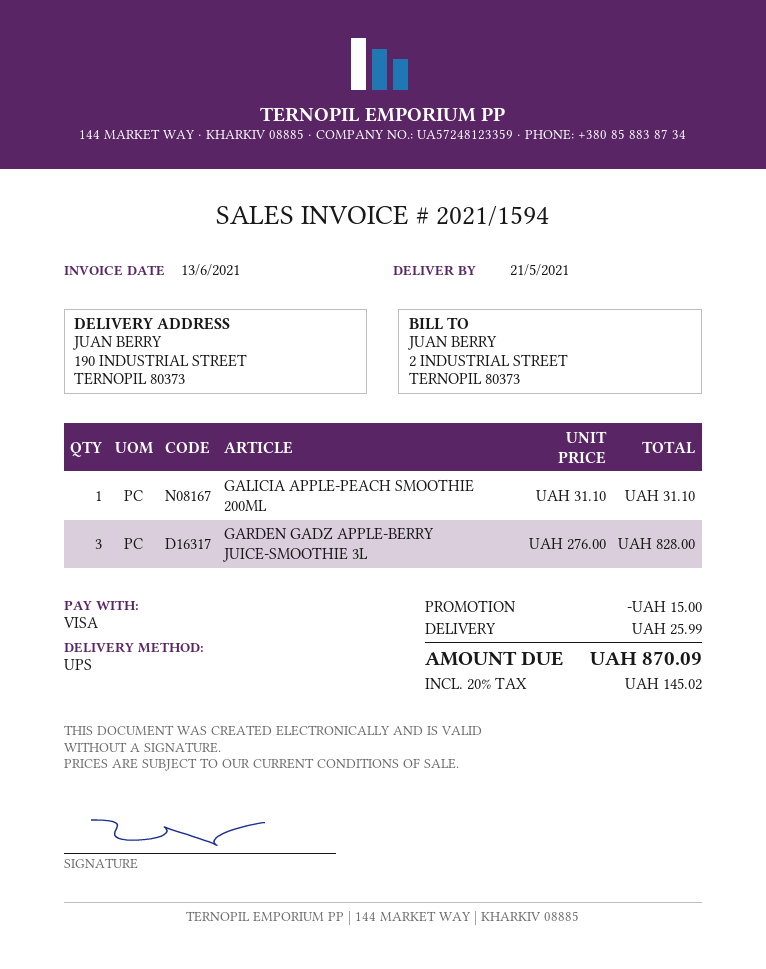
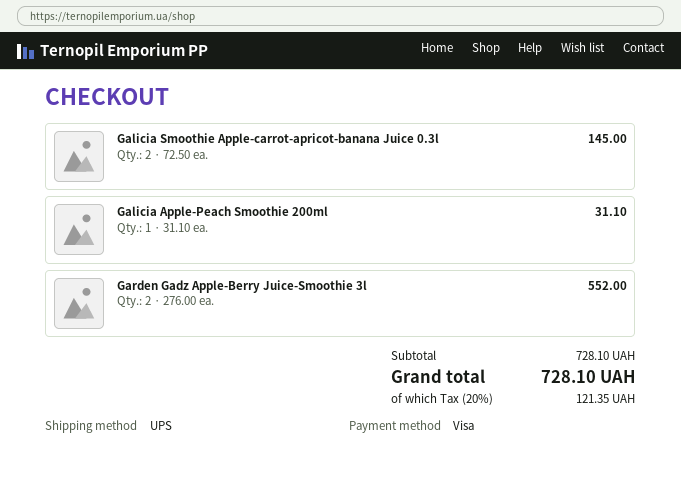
GARDEN GADZ APPLE-BERRY JUICE-SMOOTHIE 3L: 3 x 276.00 = 828.00 -> 2 x 276.00 = 552.00
Galicia Smoothie Apple-carrot-apricot-banana Juice 0.3l: none -> 2 x 72.50 = 145.00
discount: 15.00 -> none
shipping: 25.99 -> none
tax: 20% = 145.02 -> 20% = 121.35
total: 870.09 -> 728.10

